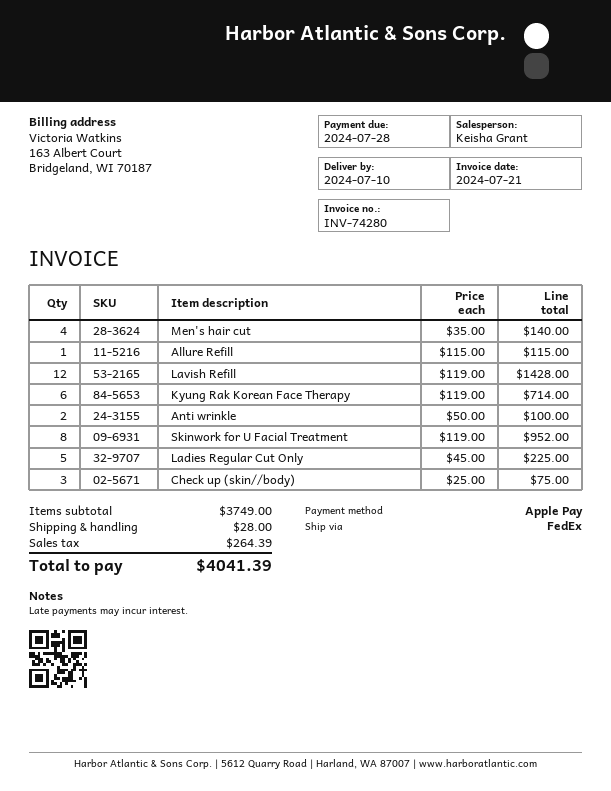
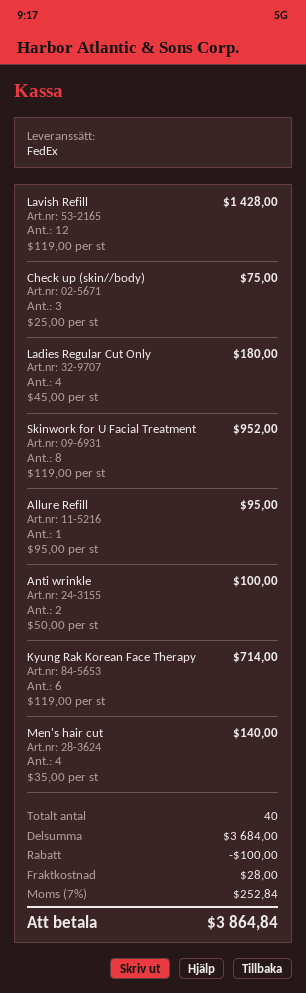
Allure Refill: 1 x 115.00 = 115.00 -> 1 x 95.00 = 95.00
Ladies Regular Cut Only: 5 x 45.00 = 225.00 -> 4 x 45.00 = 180.00
subtotal: 3749.00 -> 3684.00
discount: none -> 100.00
tax: 264.39 -> 252.84
total: 4041.39 -> 3864.84

